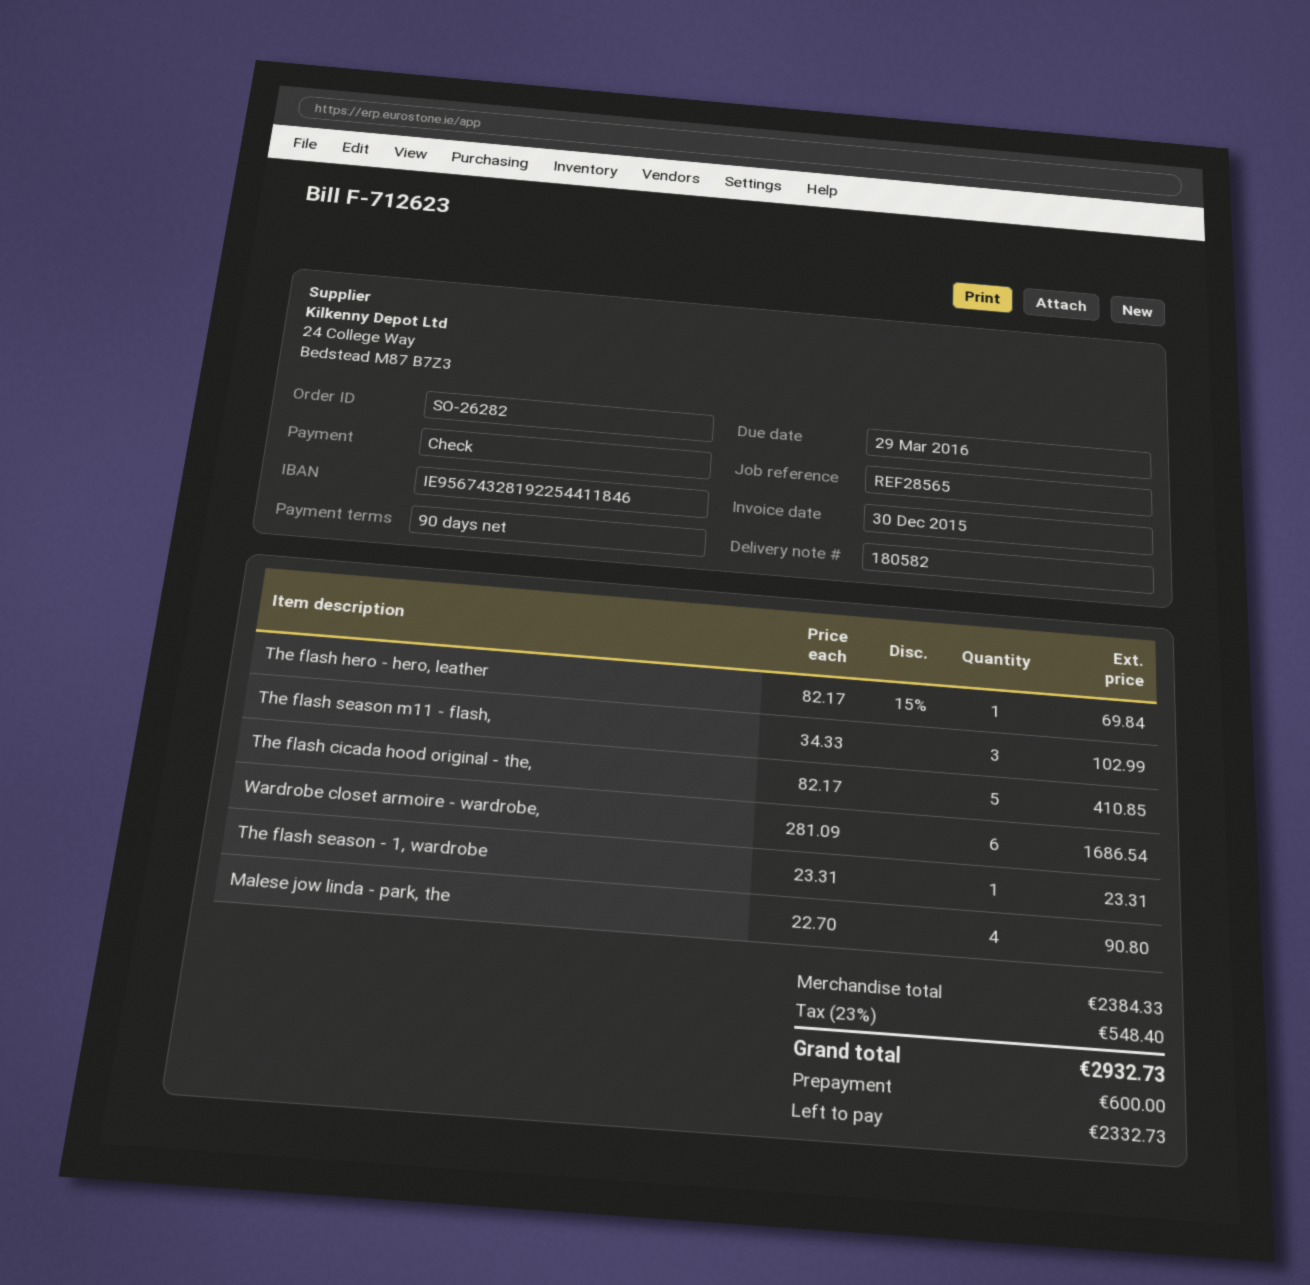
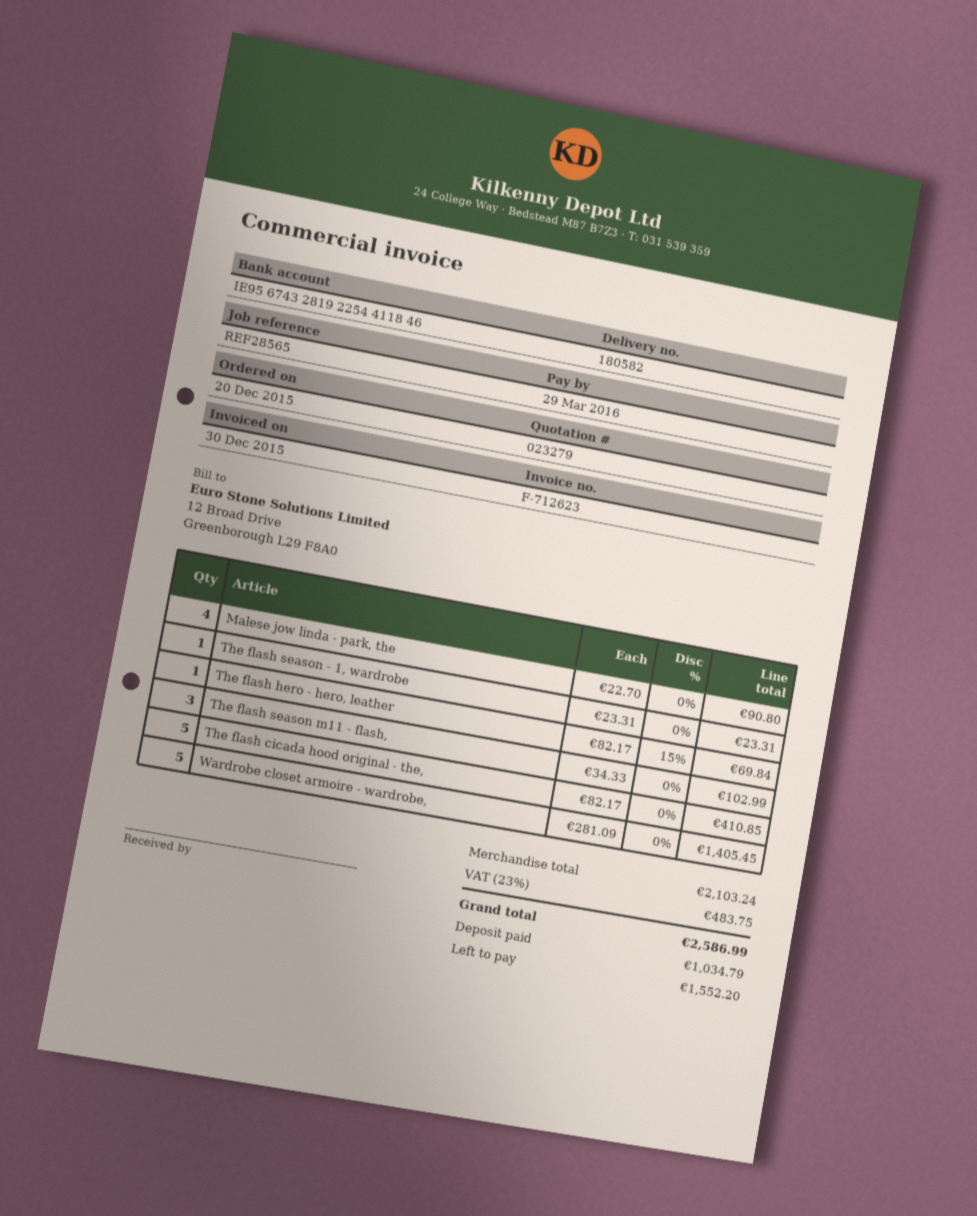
Wardrobe closet armoire - wardrobe,: 6 x 281.09 = 1686.54 -> 5 x 281.09 = 1405.45
subtotal: 2384.33 -> 2103.24
tax: 23% = 548.40 -> 23% = 483.75
total: 2932.73 -> 2586.99
deposit: 600.00 -> 1034.79
balance: 2332.73 -> 1552.20

